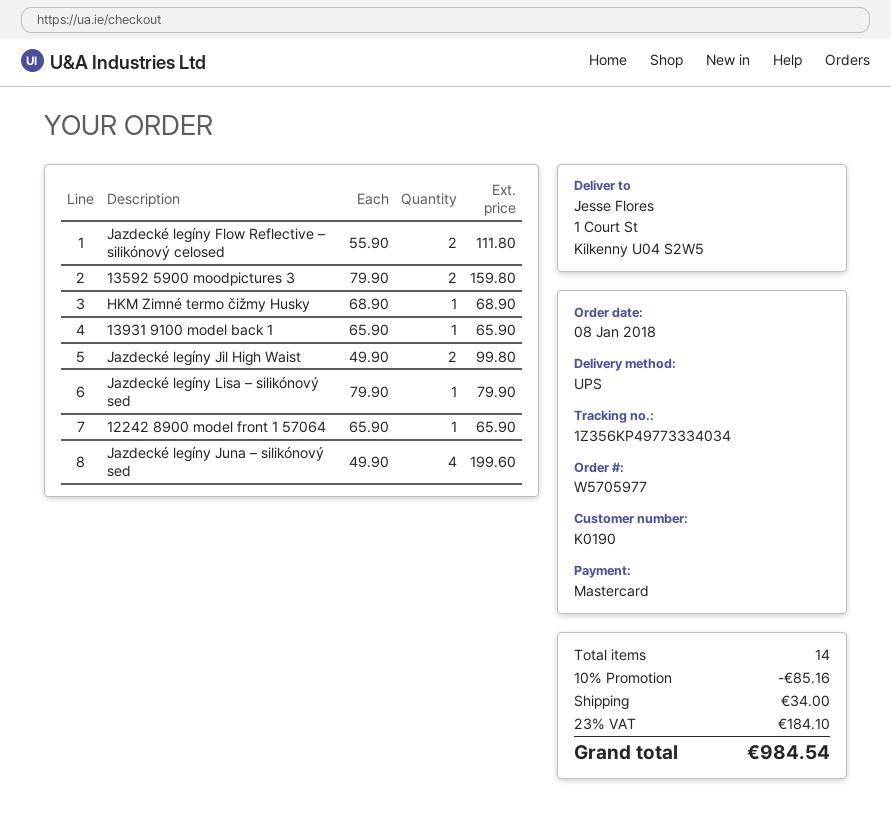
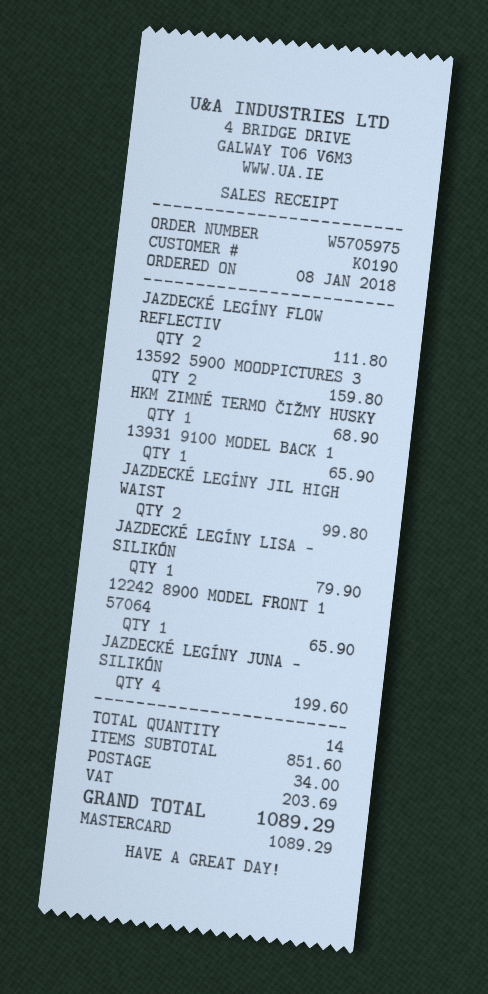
order number: W5705977 -> W5705975
discount: 10% = 85.16 -> none
tax: 184.10 -> 203.69
total: 984.54 -> 1089.29

